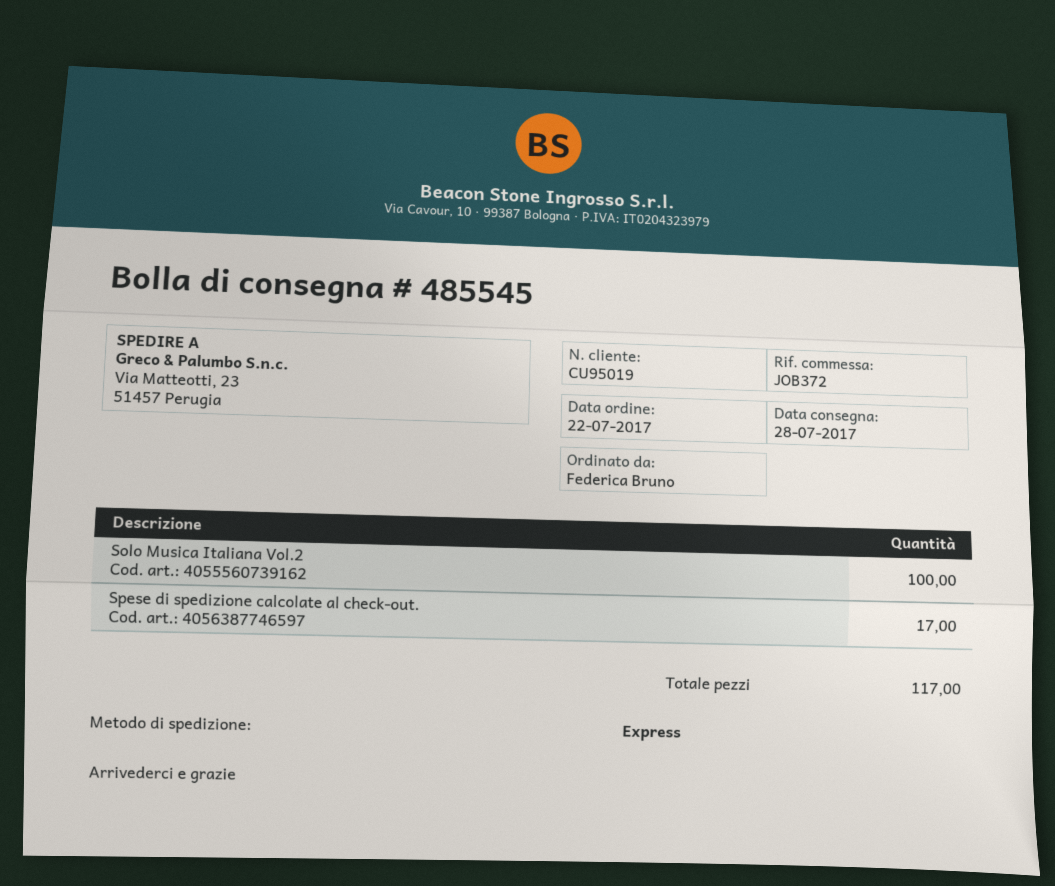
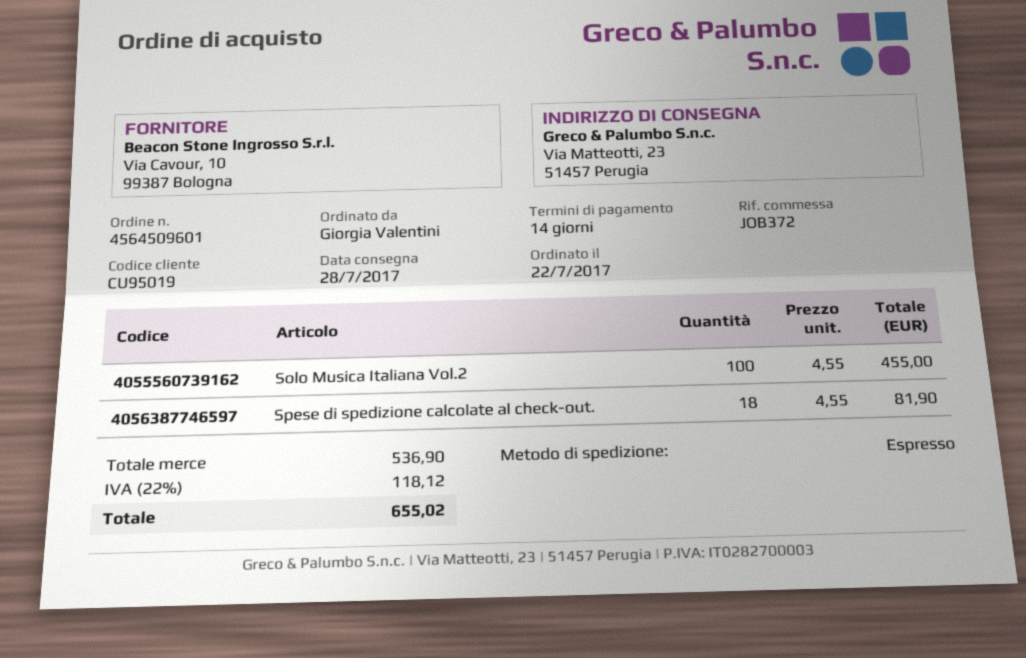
ordered by: Federica Bruno -> Giorgia Valentini
Spese di spedizione calcolate al check-out.: 17 -> 18

